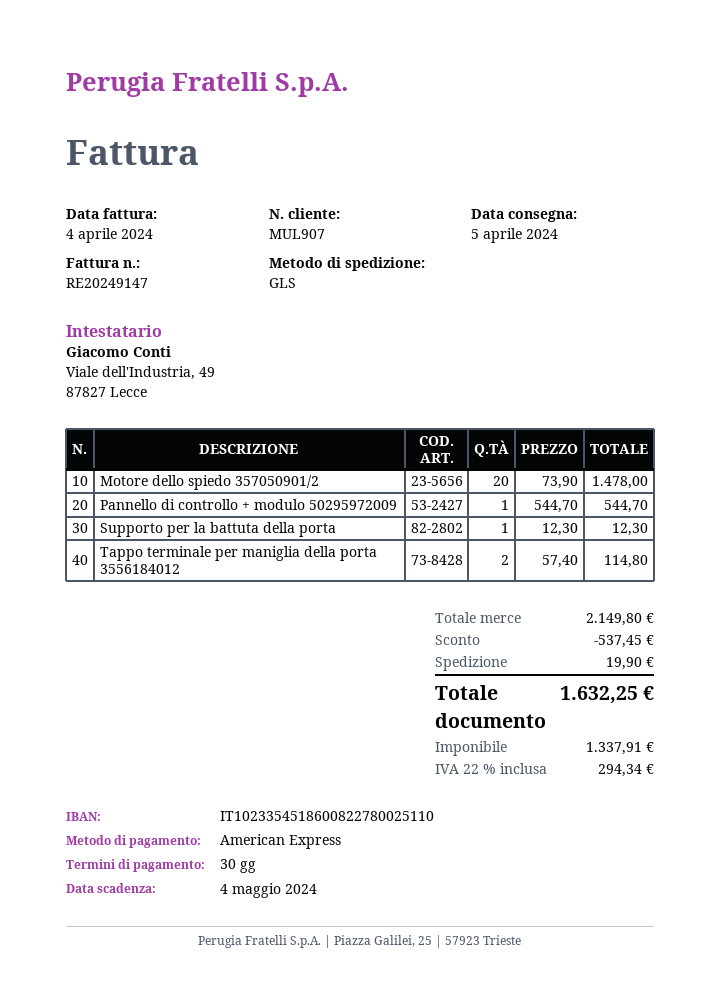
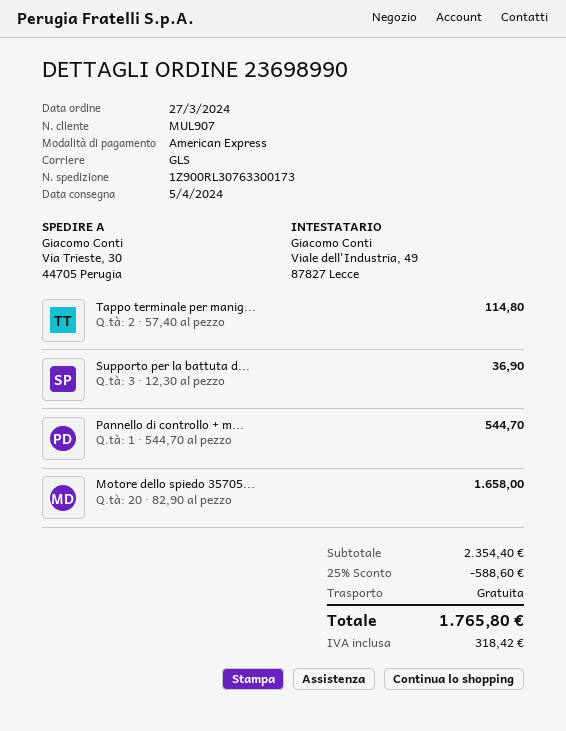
Motore dello spiedo 357050901/2: 20 x 73.90 = 1478.00 -> 20 x 82.90 = 1658.00
Supporto per la battuta della porta: 1 x 12.30 = 12.30 -> 3 x 12.30 = 36.90
subtotal: 2149.80 -> 2354.40
discount: 537.45 -> 588.60
shipping: 19.90 -> 0.00
tax: 294.34 -> 318.42
total: 1632.25 -> 1765.80

